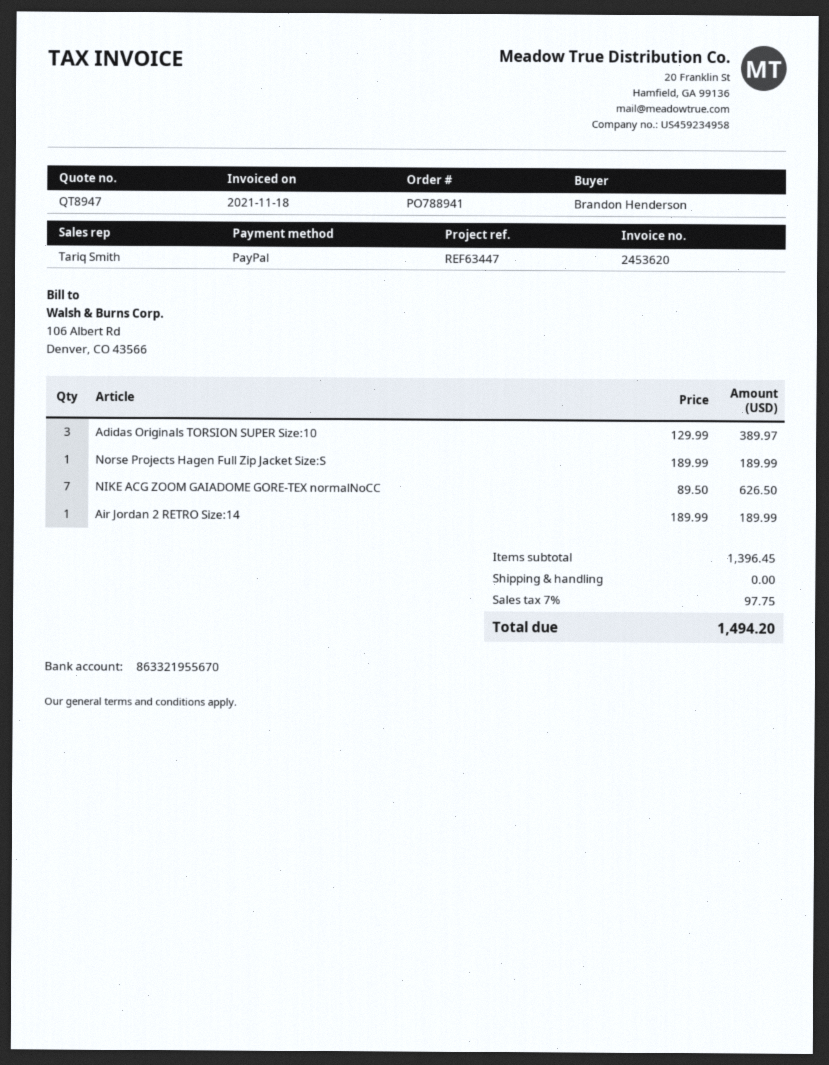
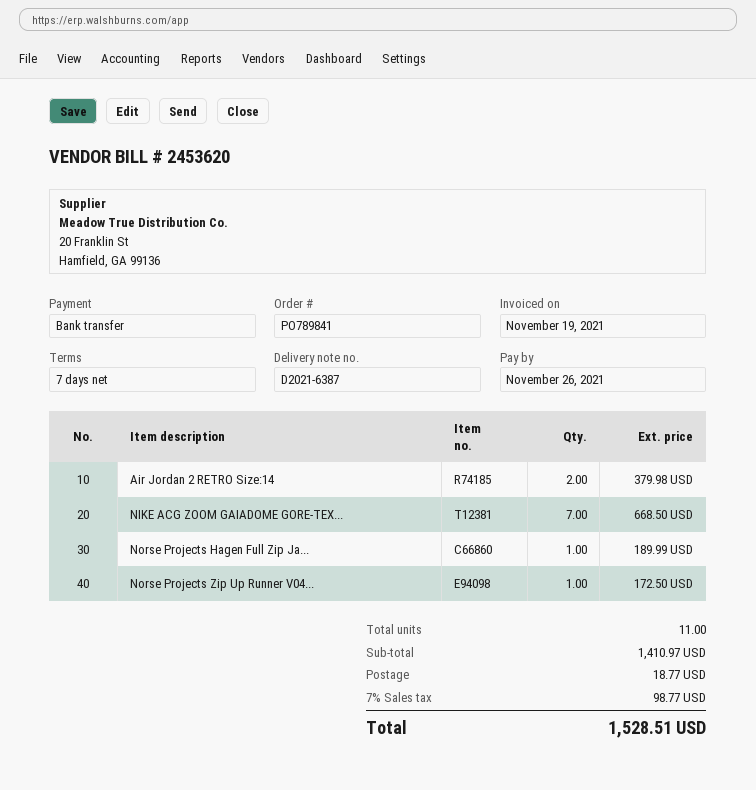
order number: PO788941 -> PO789841
invoice date: 2021-11-18 -> 2021-11-19
payment method: PayPal -> bank transfer
Adidas Originals TORSION SUPER Size:10: 3 for 389.97 -> none
NIKE ACG ZOOM GAIADOME GORE-TEX normalNoCC: 7 for 626.50 -> 7 for 668.50
Air Jordan 2 RETRO Size:14: 1 for 189.99 -> 2 for 379.98
Norse Projects Zip Up Runner V04...: none -> 1 for 172.50
subtotal: 1396.45 -> 1410.97
shipping: 0.00 -> 18.77
tax: 7% = 97.75 -> 7% = 98.77
total: 1494.20 -> 1528.51

